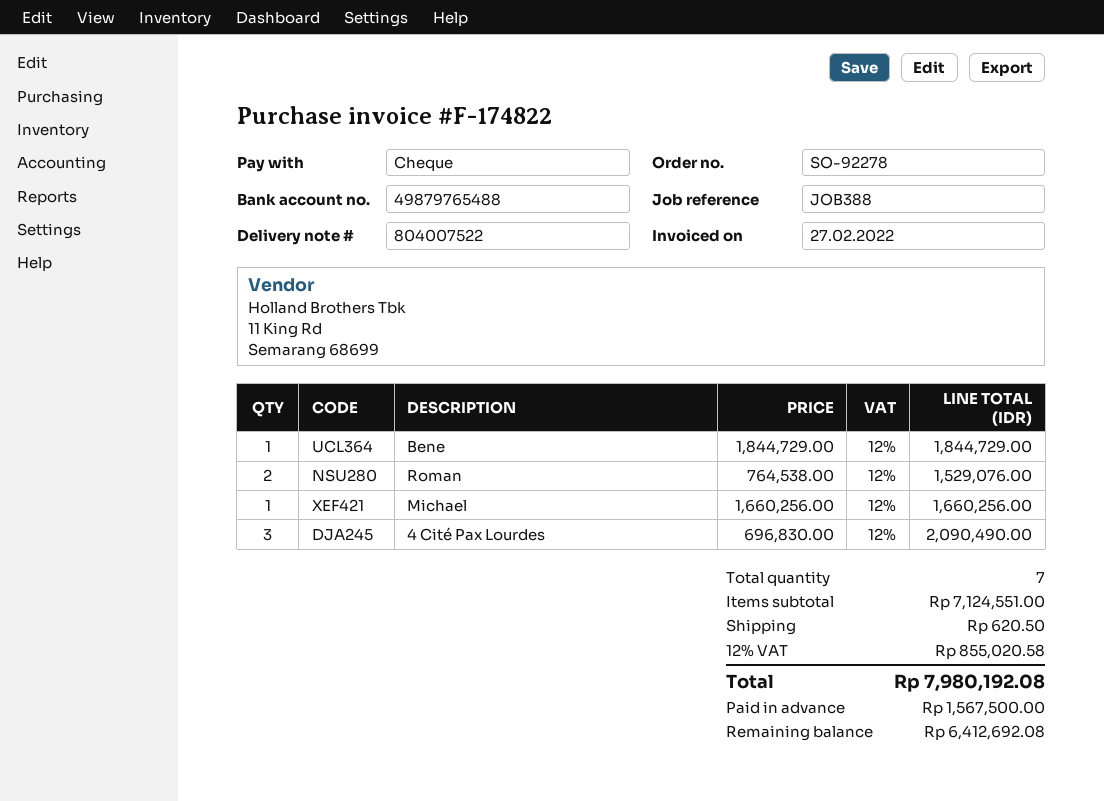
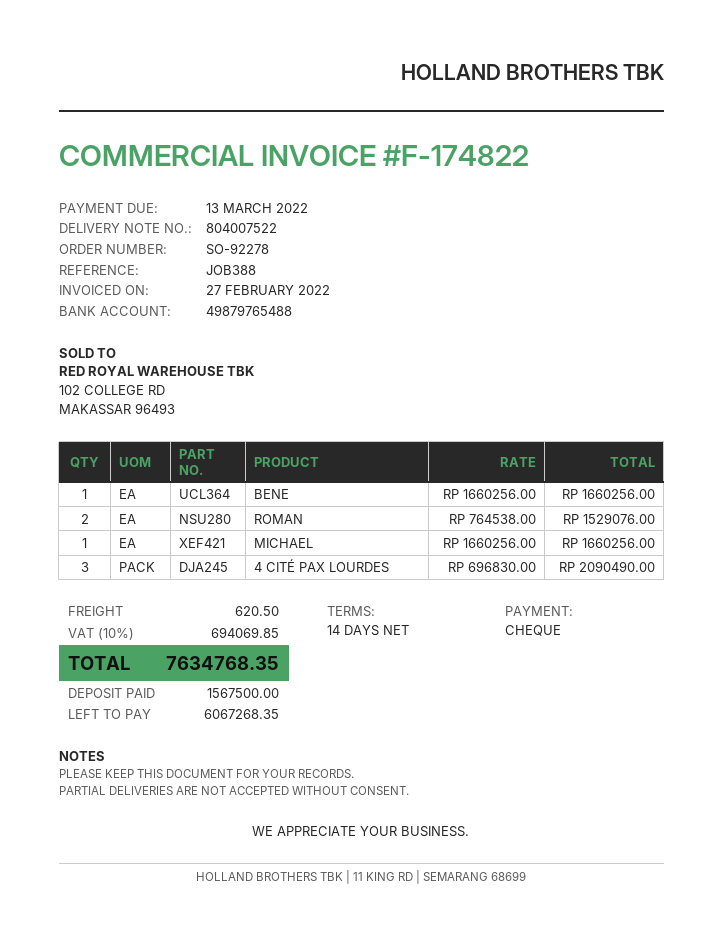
Bene: 1 x 1844729.00 = 1844729.00 -> 1 x 1660256.00 = 1660256.00
tax: 12% = 855020.58 -> 10% = 694069.85
total: 7980192.08 -> 7634768.35
balance: 6412692.08 -> 6067268.35

